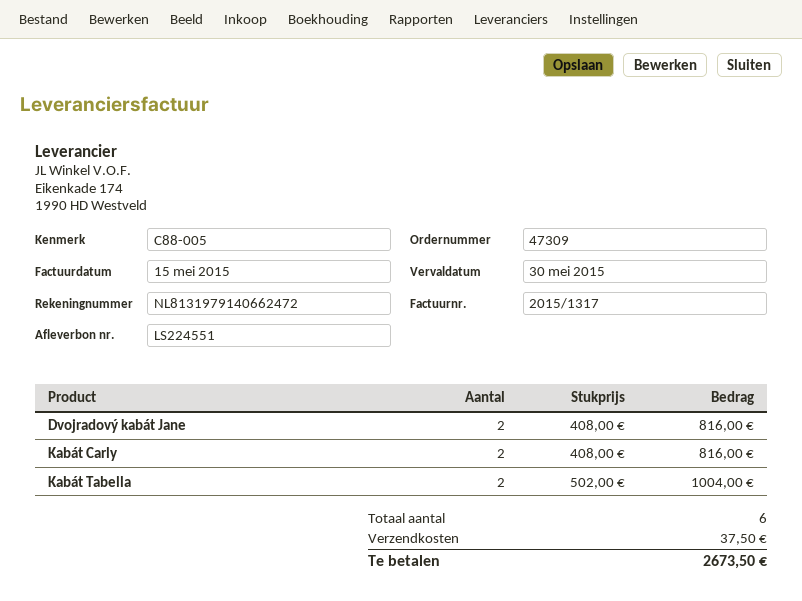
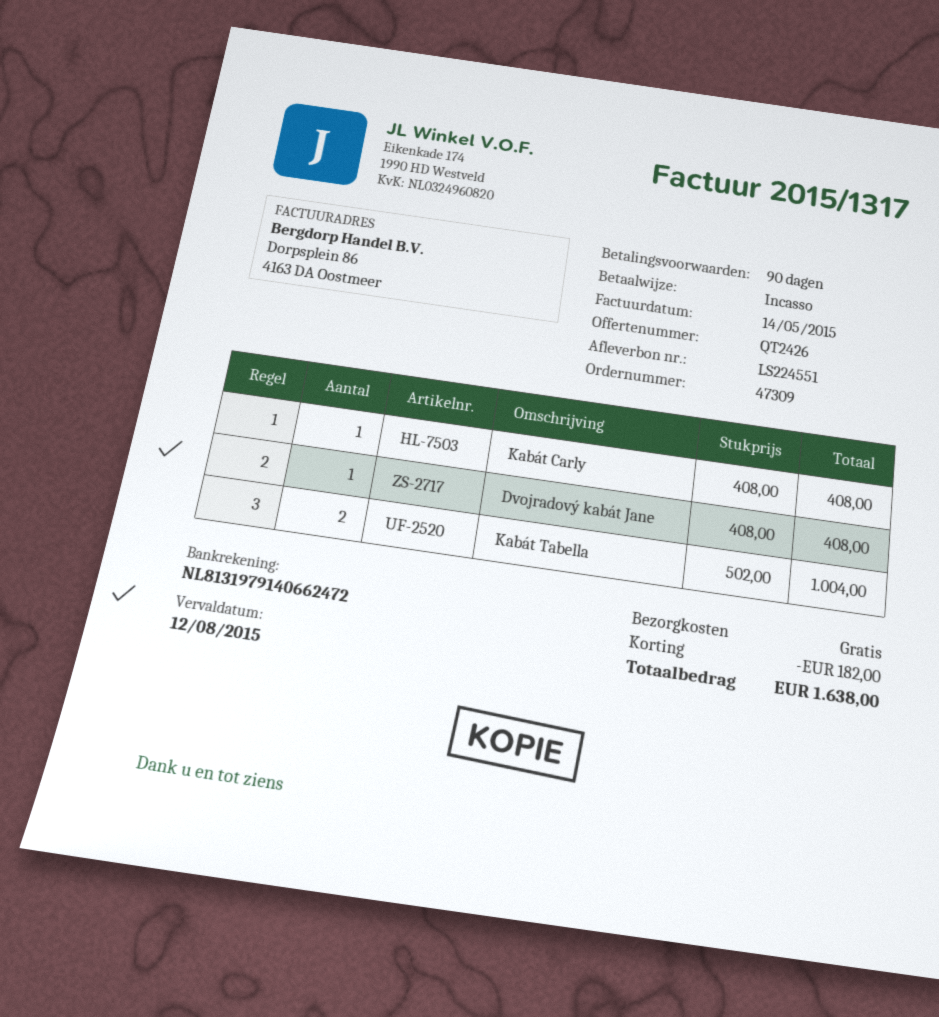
invoice date: 2015-05-15 -> 2015-05-14
due date: 2015-05-30 -> 2015-08-12
Dvojradový kabát Jane: 2 x 408.00 = 816.00 -> 1 x 408.00 = 408.00
Kabát Carly: 2 x 408.00 = 816.00 -> 1 x 408.00 = 408.00
discount: none -> 182.00
shipping: 37.50 -> 0.00
total: 2673.50 -> 1638.00

